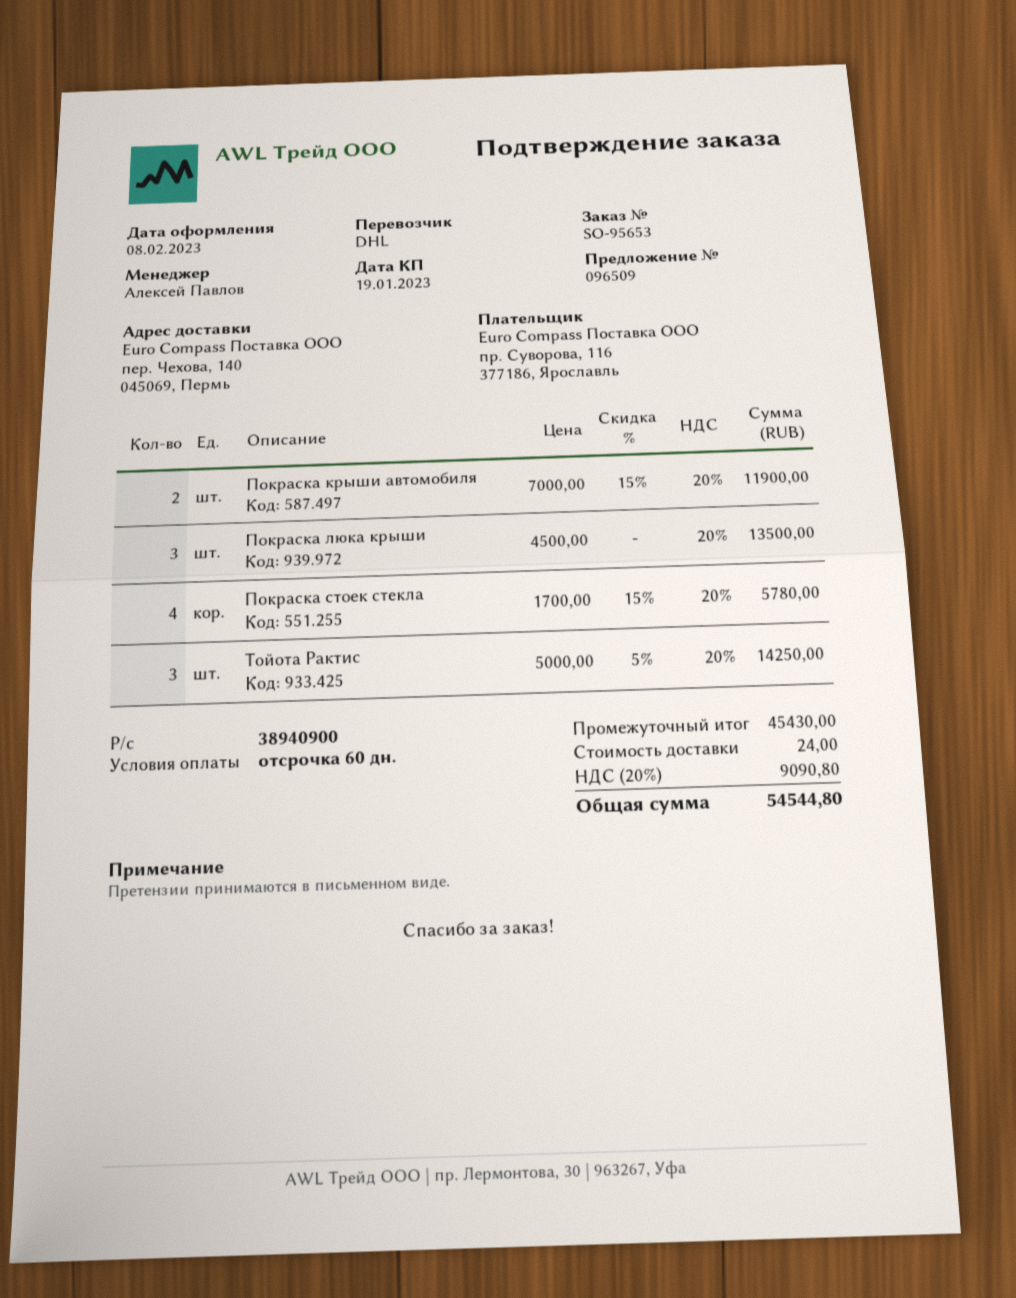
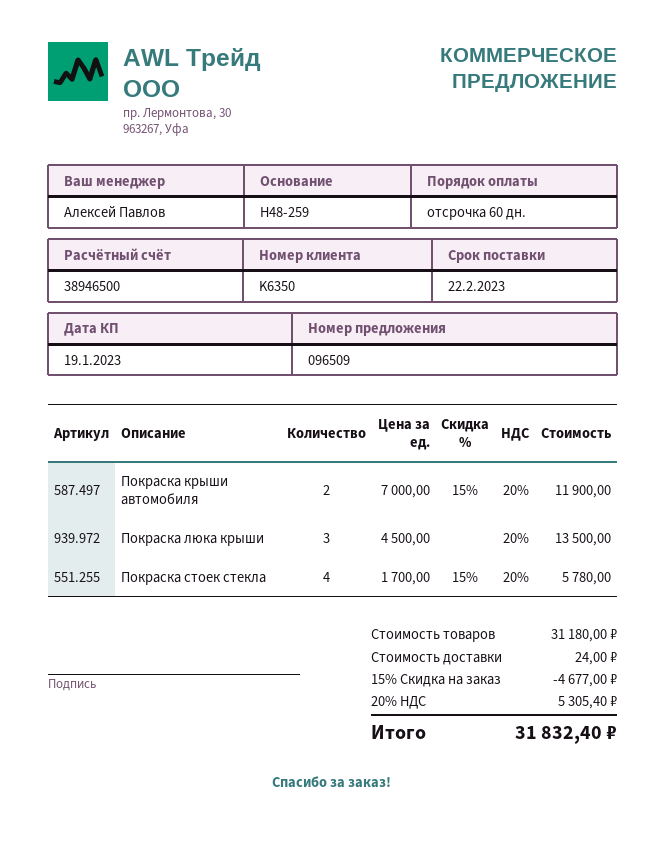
bank account: 38940900 -> 38946500
Тойота Рактис: 3 x 5000.00 - 5% = 14250.00 -> none
subtotal: 45430.00 -> 31180.00
discount: none -> 15% = 4677.00
tax: 20% = 9090.80 -> 20% = 5305.40
total: 54544.80 -> 31832.40

